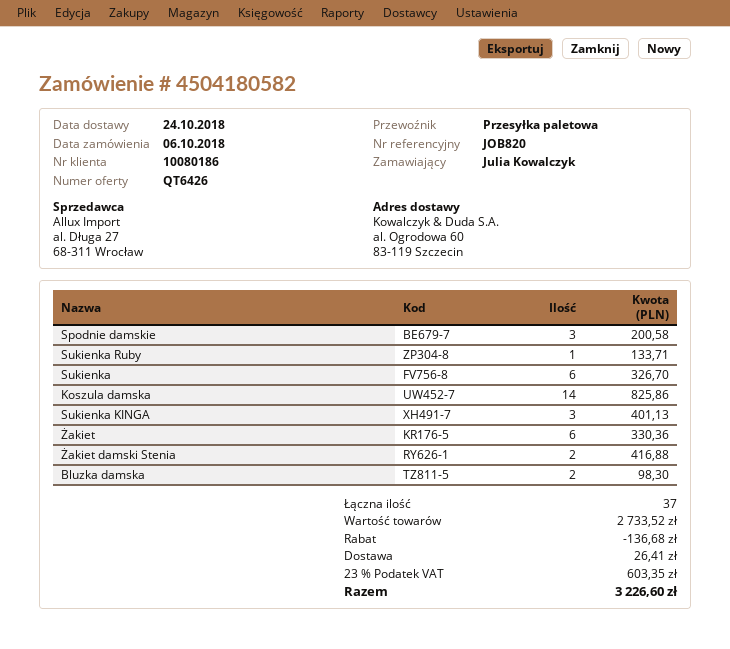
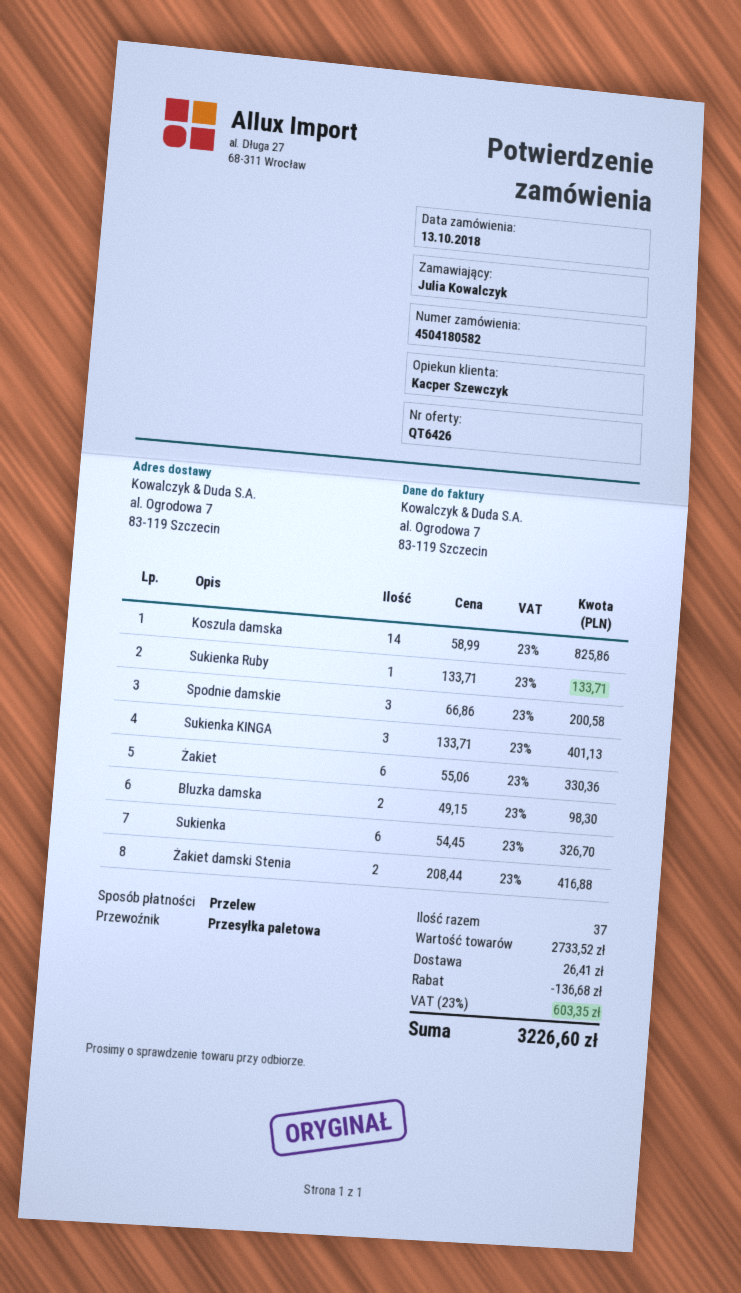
order date: 2018-10-06 -> 2018-10-13
ship to: al. Ogrodowa 60, 83-119 Szczecin -> al. Ogrodowa 7, 83-119 Szczecin

